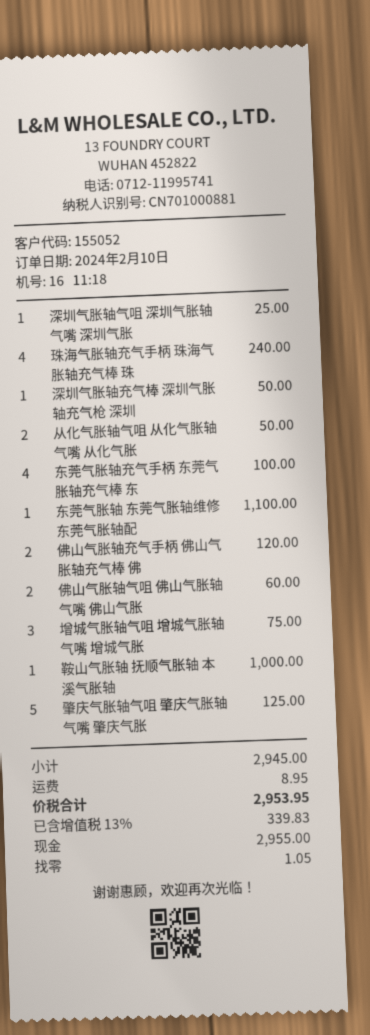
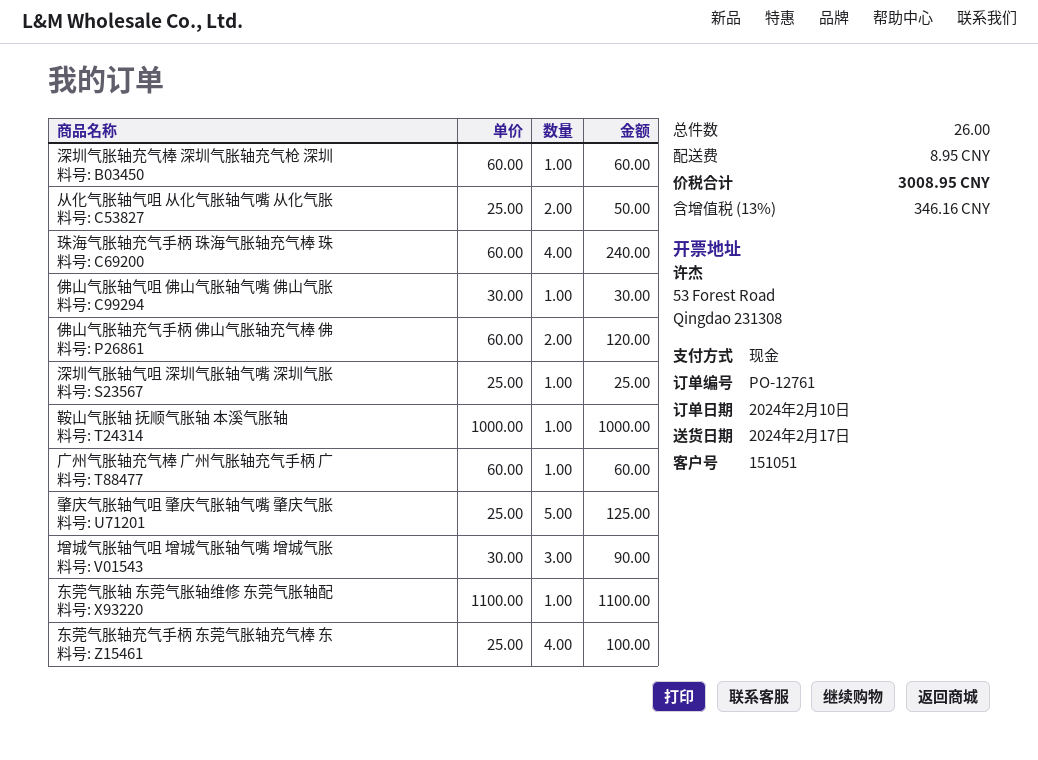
customer number: 155052 -> 151051
深圳气胀轴充气棒 深圳气胀轴充气枪 深圳: 1 for 50.00 -> 1 for 60.00
佛山气胀轴气咀 佛山气胀轴气嘴 佛山气胀: 2 for 60.00 -> 1 for 30.00
增城气胀轴气咀 增城气胀轴气嘴 增城气胀: 3 for 75.00 -> 3 for 90.00
广州气胀轴充气棒 广州气胀轴充气手柄 广: none -> 1 for 60.00
tax: 13% = 339.83 -> 13% = 346.16
total: 2953.95 -> 3008.95

